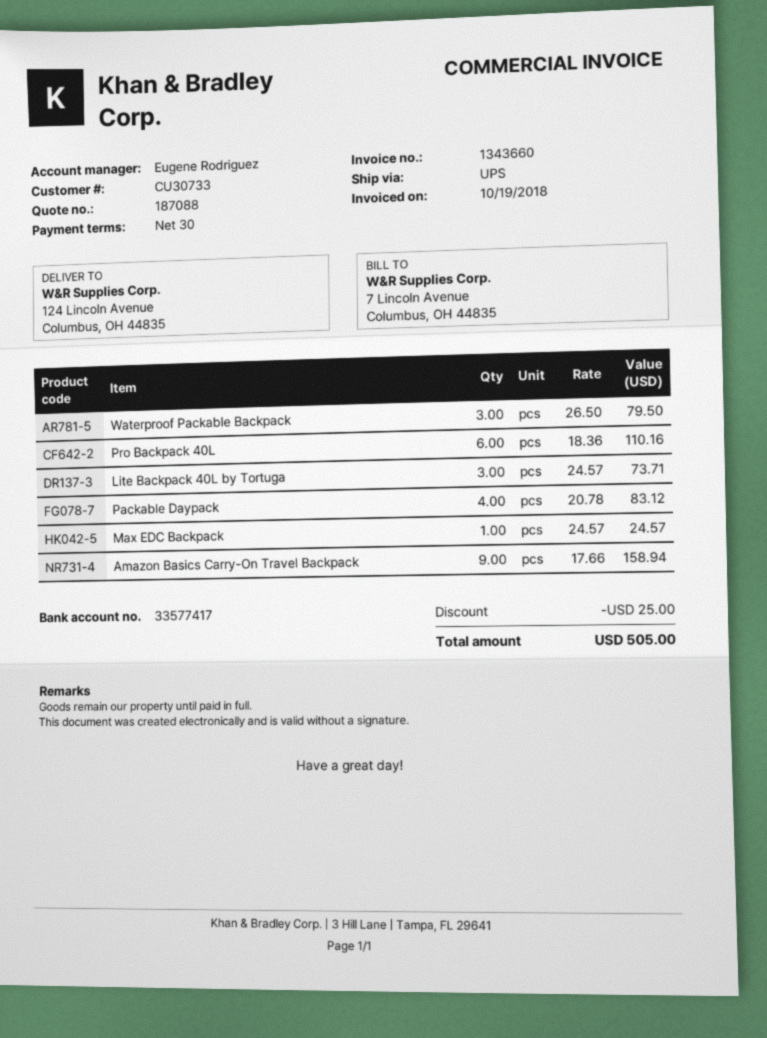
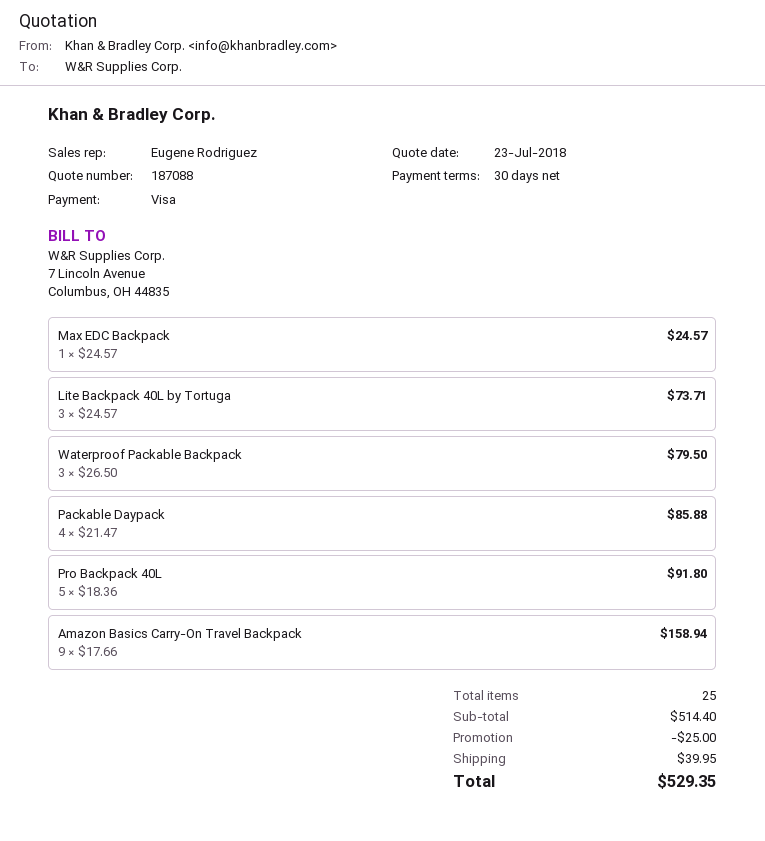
Pro Backpack 40L: 6 x 18.36 = 110.16 -> 5 x 18.36 = 91.80
Packable Daypack: 4 x 20.78 = 83.12 -> 4 x 21.47 = 85.88
shipping: none -> 39.95
total: 505.00 -> 529.35

